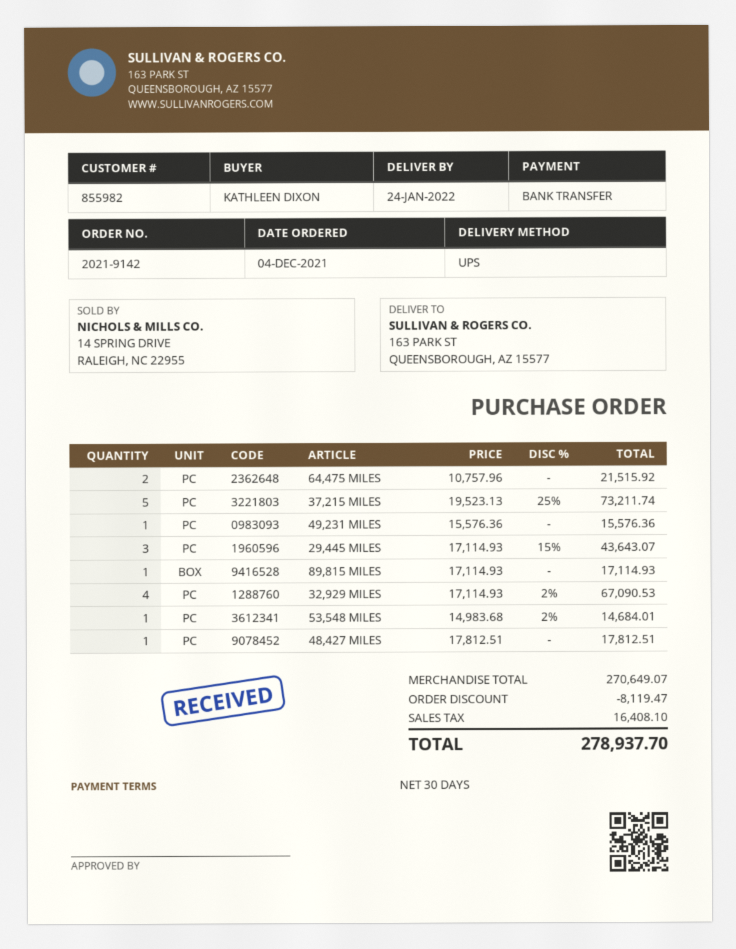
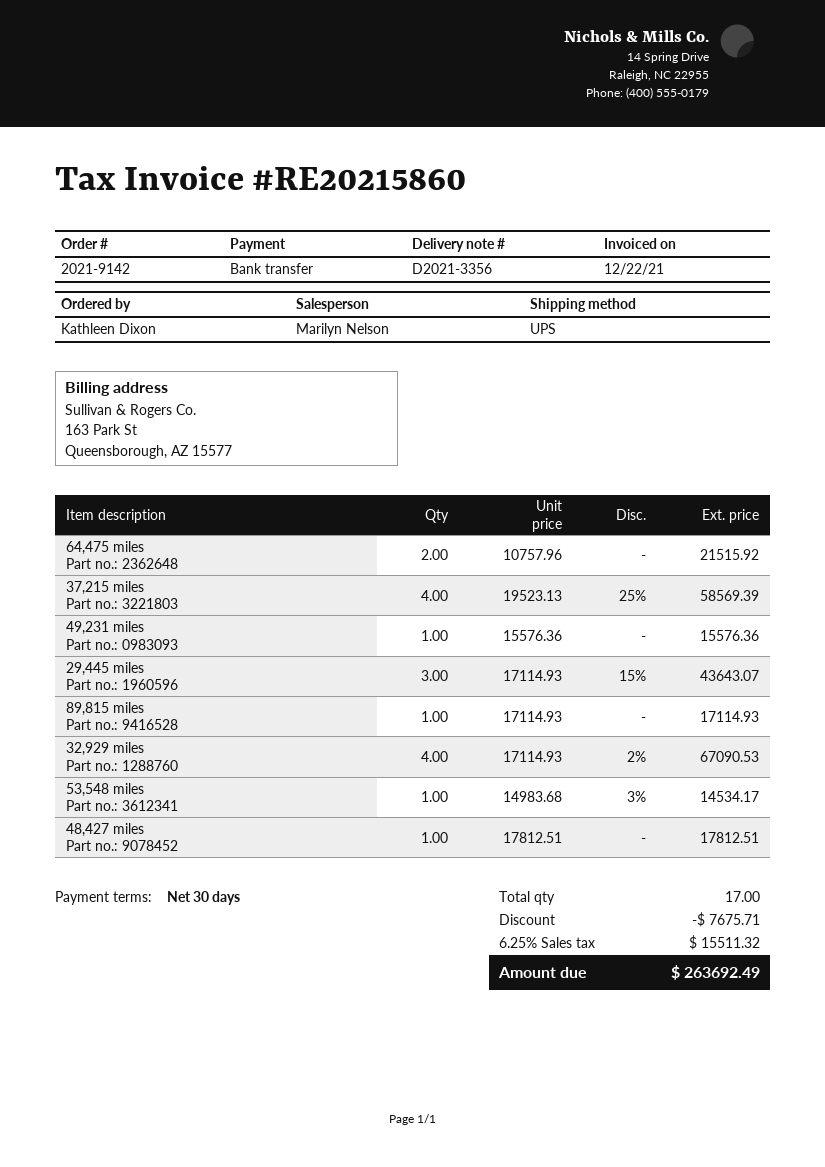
37,215 MILES: 5 x 19523.13 - 25% = 73211.74 -> 4 x 19523.13 - 25% = 58569.39
53,548 MILES: 1 x 14983.68 - 2% = 14684.01 -> 1 x 14983.68 - 3% = 14534.17
discount: 8119.47 -> 7675.71
tax: 16408.10 -> 15511.32
total: 278937.70 -> 263692.49

